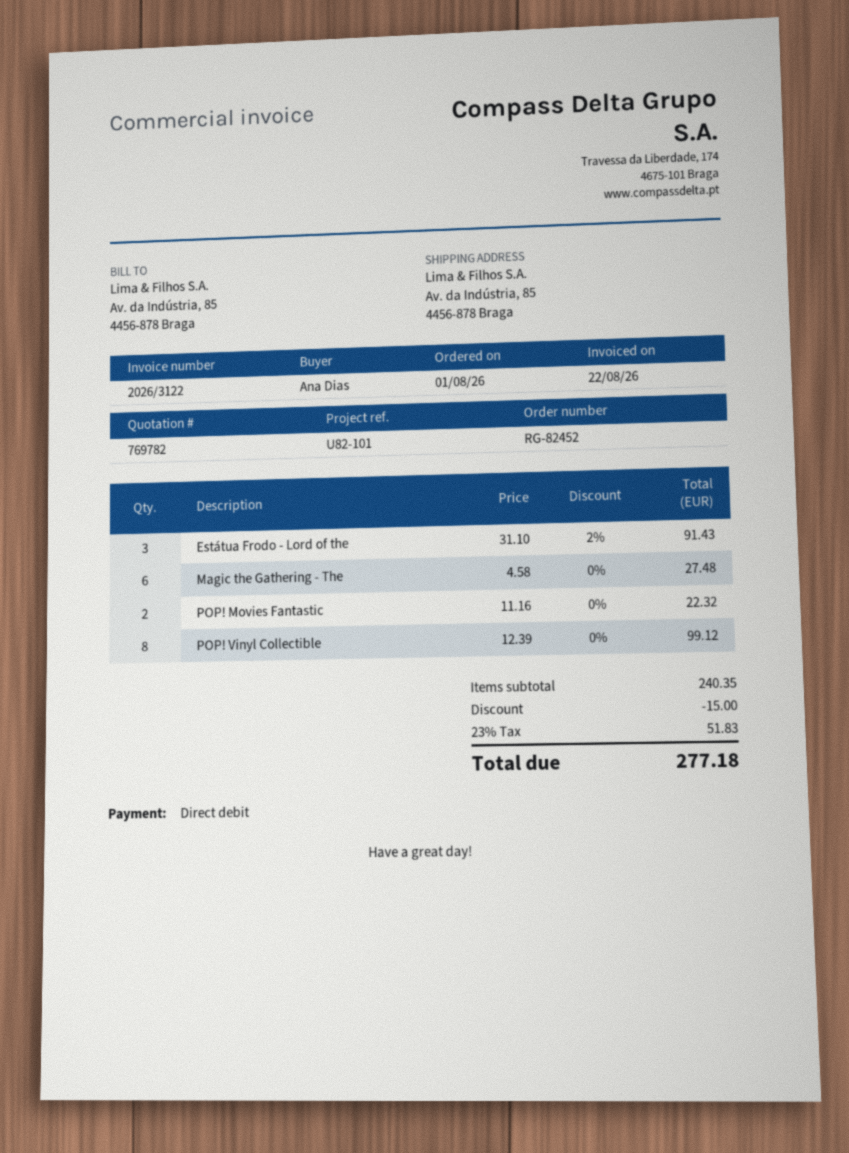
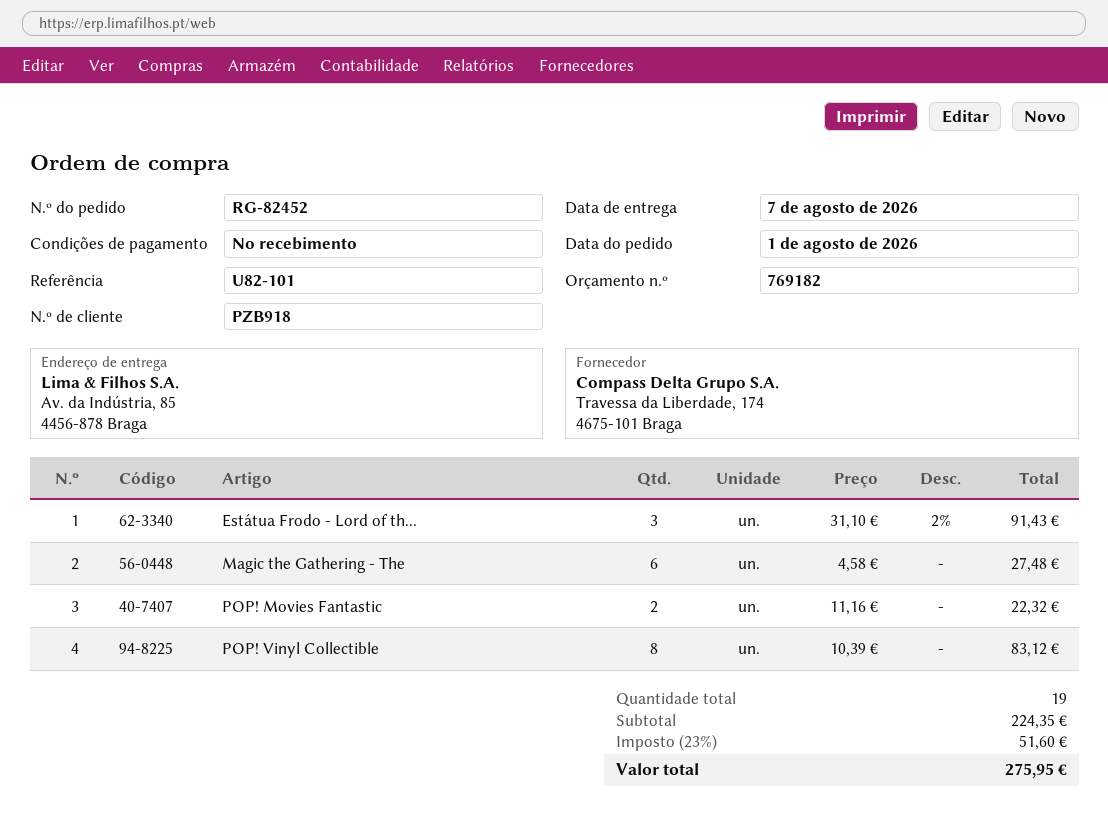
quote number: 769782 -> 769182
POP! Vinyl Collectible: 8 x 12.39 = 99.12 -> 8 x 10.39 = 83.12
subtotal: 240.35 -> 224.35
discount: 15.00 -> none
tax: 23% = 51.83 -> 23% = 51.60
total: 277.18 -> 275.95

